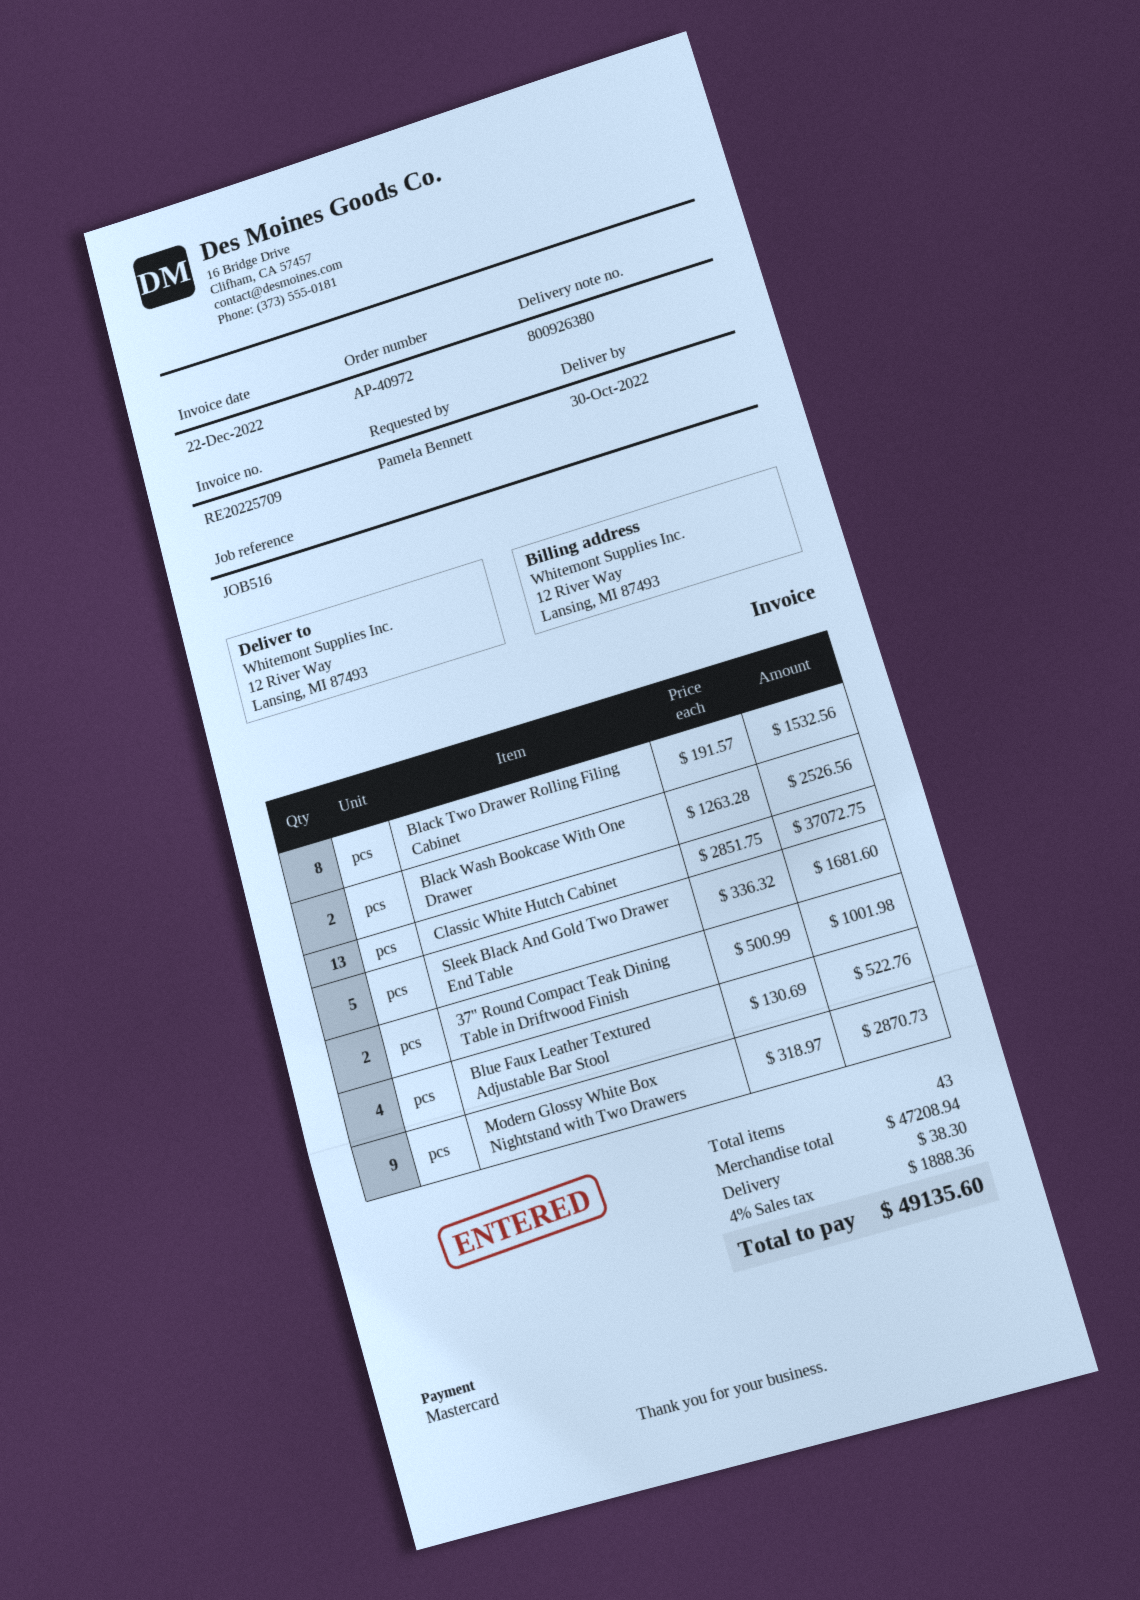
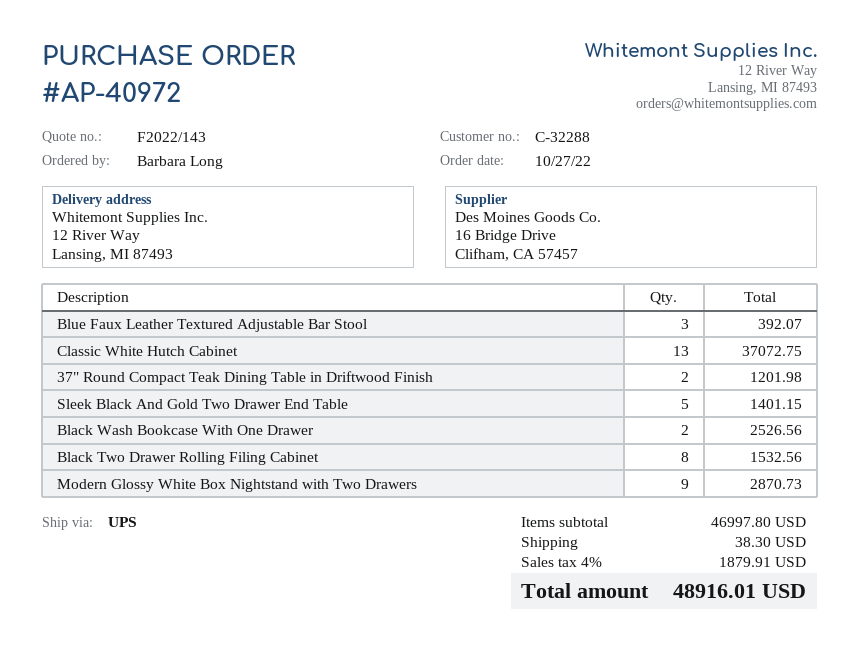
ordered by: Pamela Bennett -> Barbara Long
Sleek Black And Gold Two Drawer End Table: 5 for 1681.60 -> 5 for 1401.15
37" Round Compact Teak Dining Table in Driftwood Finish: 2 for 1001.98 -> 2 for 1201.98
Blue Faux Leather Textured Adjustable Bar Stool: 4 for 522.76 -> 3 for 392.07
subtotal: 47208.94 -> 46997.80
tax: 4% = 1888.36 -> 4% = 1879.91
total: 49135.60 -> 48916.01

